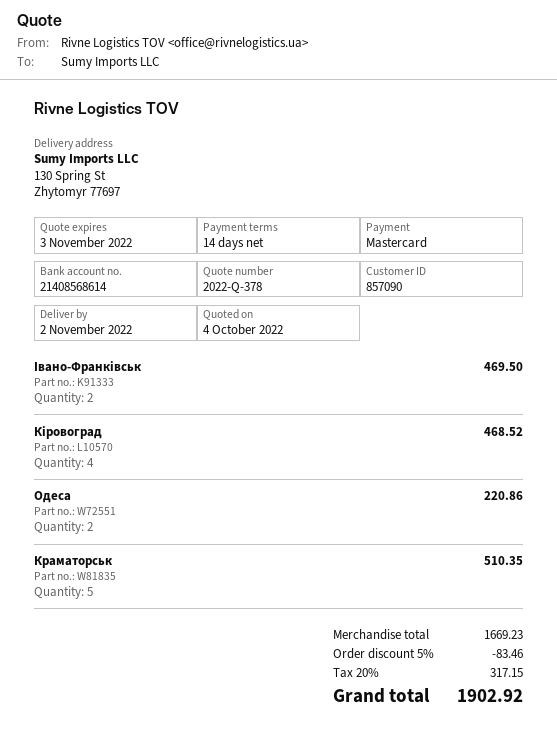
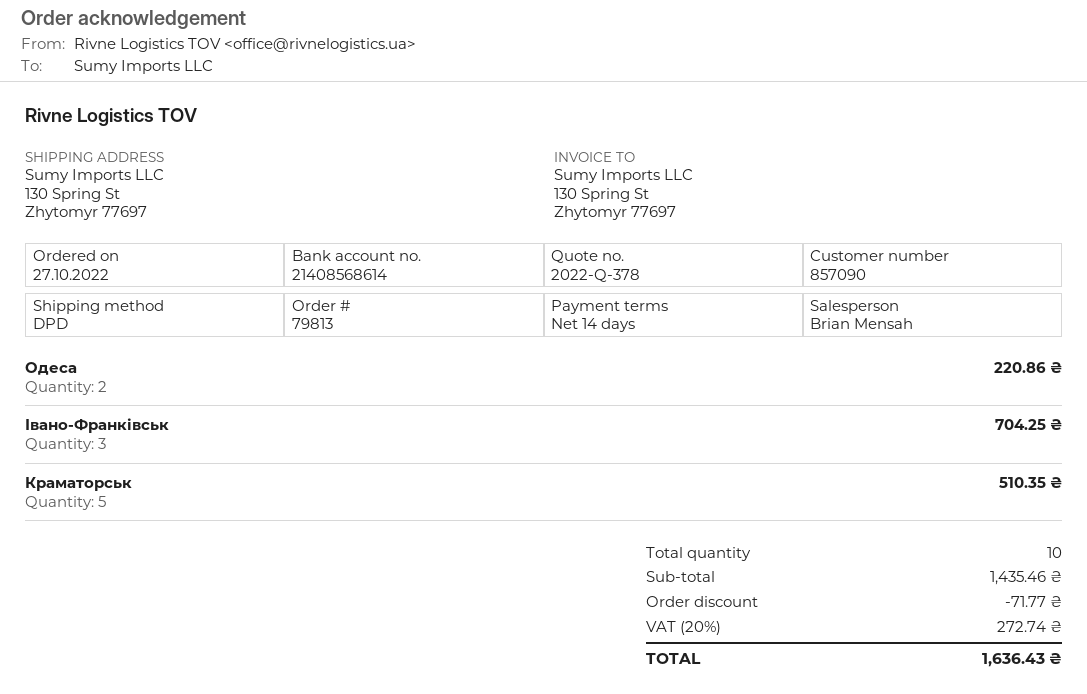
Івано-Франківськ: 2 for 469.50 -> 3 for 704.25
Кіровоград: 4 for 468.52 -> none
subtotal: 1669.23 -> 1435.46
discount: 83.46 -> 71.77
tax: 20% = 317.15 -> 20% = 272.74
total: 1902.92 -> 1636.43

